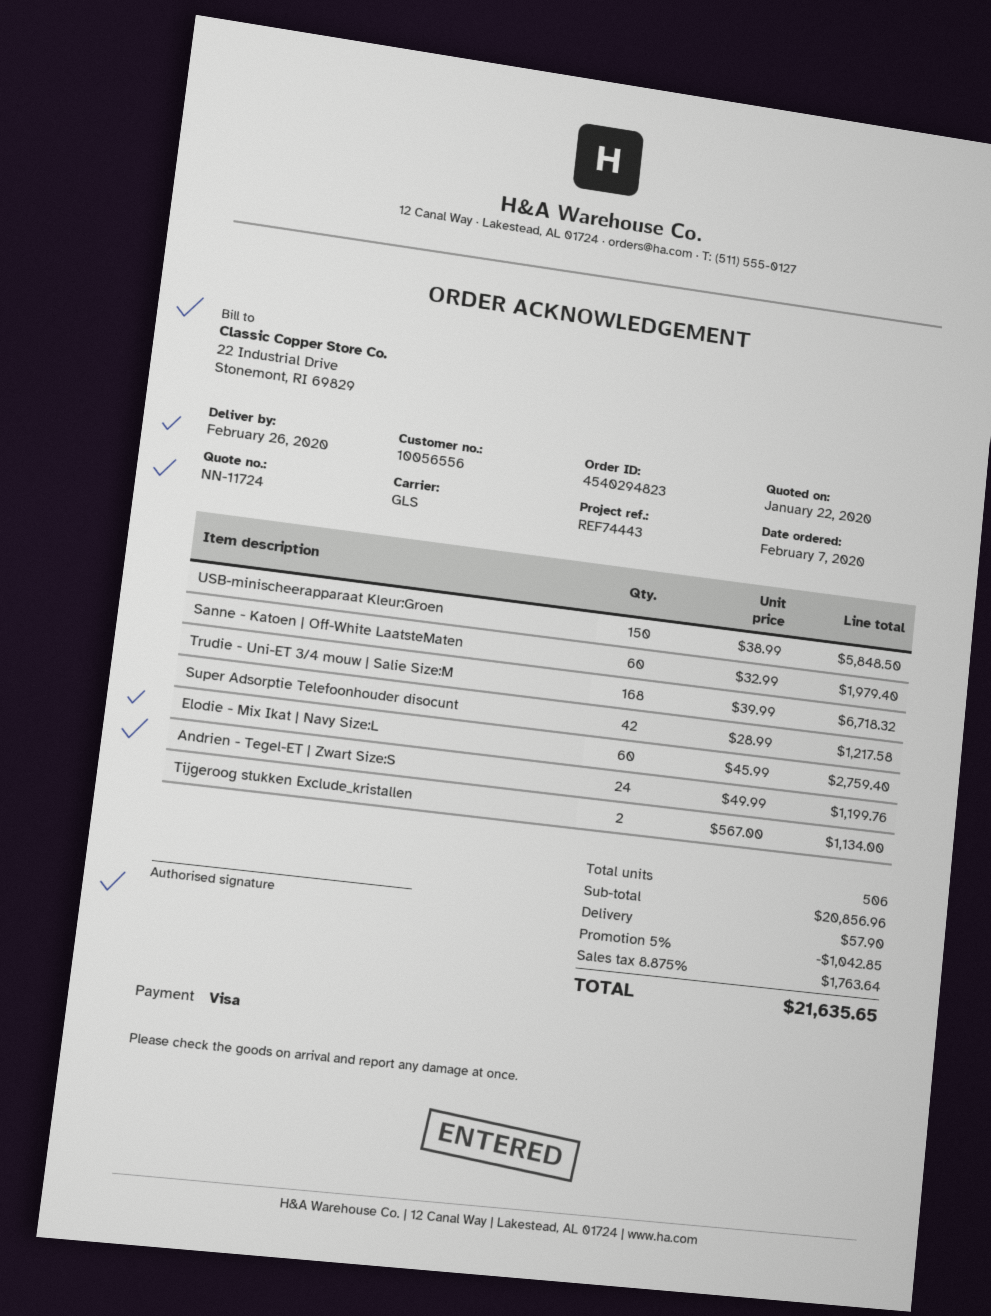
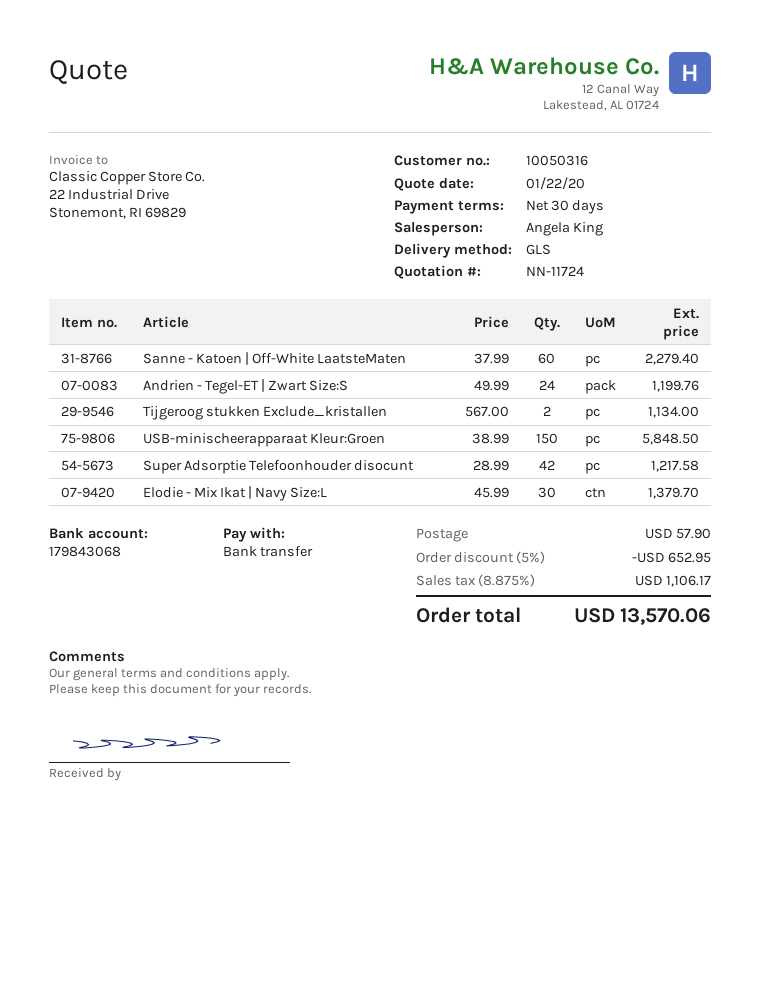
customer number: 10056556 -> 10050316
payment method: Visa -> bank transfer
Sanne - Katoen | Off-White LaatsteMaten: 60 x 32.99 = 1979.40 -> 60 x 37.99 = 2279.40
Trudie - Uni-ET 3/4 mouw | Salie Size:M: 168 x 39.99 = 6718.32 -> none
Elodie - Mix Ikat | Navy Size:L: 60 x 45.99 = 2759.40 -> 30 x 45.99 = 1379.70
discount: 5% = 1042.85 -> 5% = 652.95
tax: 8.875% = 1763.64 -> 8.875% = 1106.17
total: 21635.65 -> 13570.06

